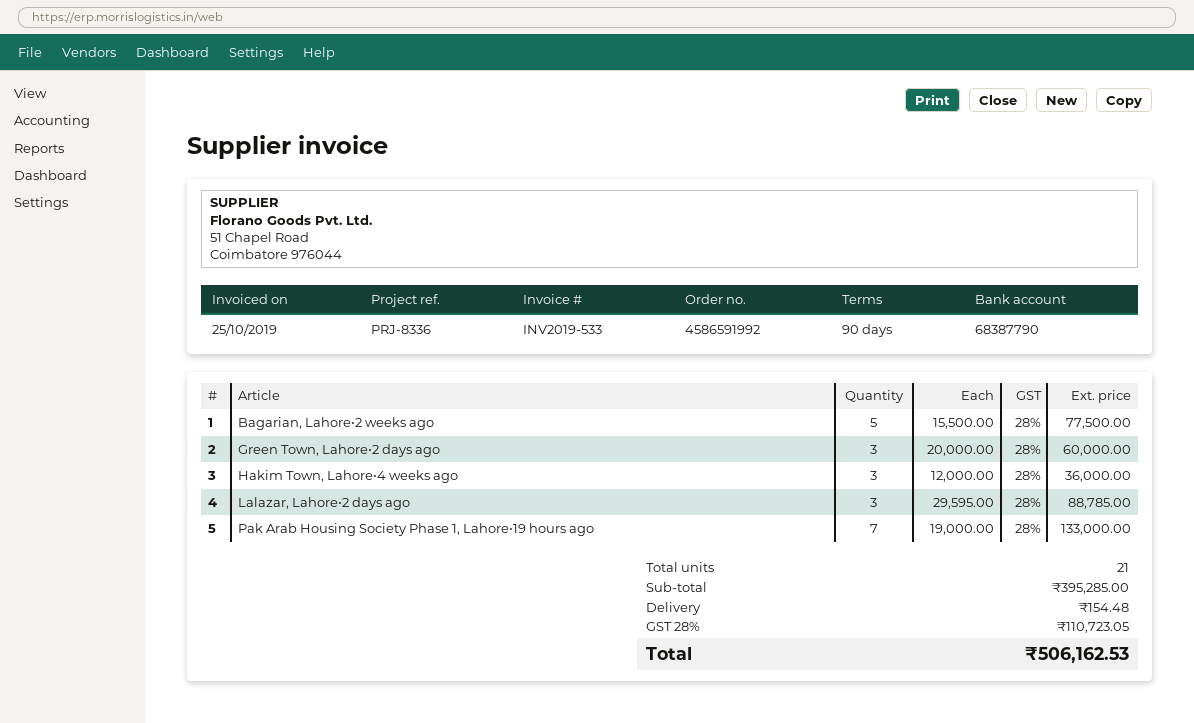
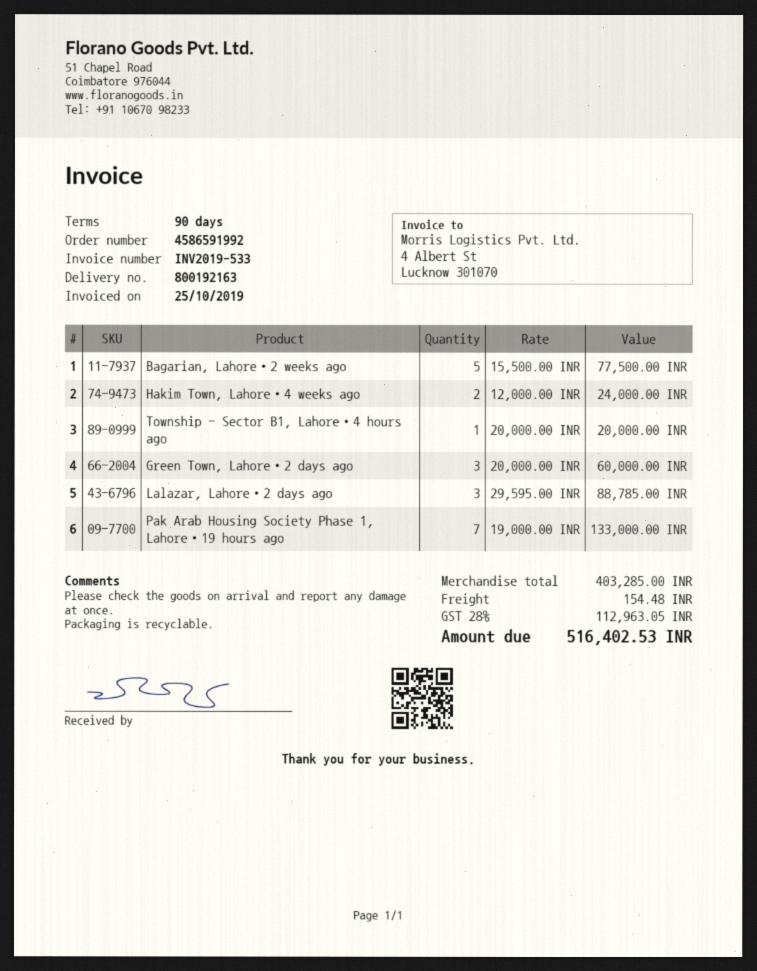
Hakim Town, Lahore•4 weeks ago: 3 x 12000.00 = 36000.00 -> 2 x 12000.00 = 24000.00
Township - Sector B1, Lahore•4 hours ago: none -> 1 x 20000.00 = 20000.00
subtotal: 395285.00 -> 403285.00
tax: 28% = 110723.05 -> 28% = 112963.05
total: 506162.53 -> 516402.53

